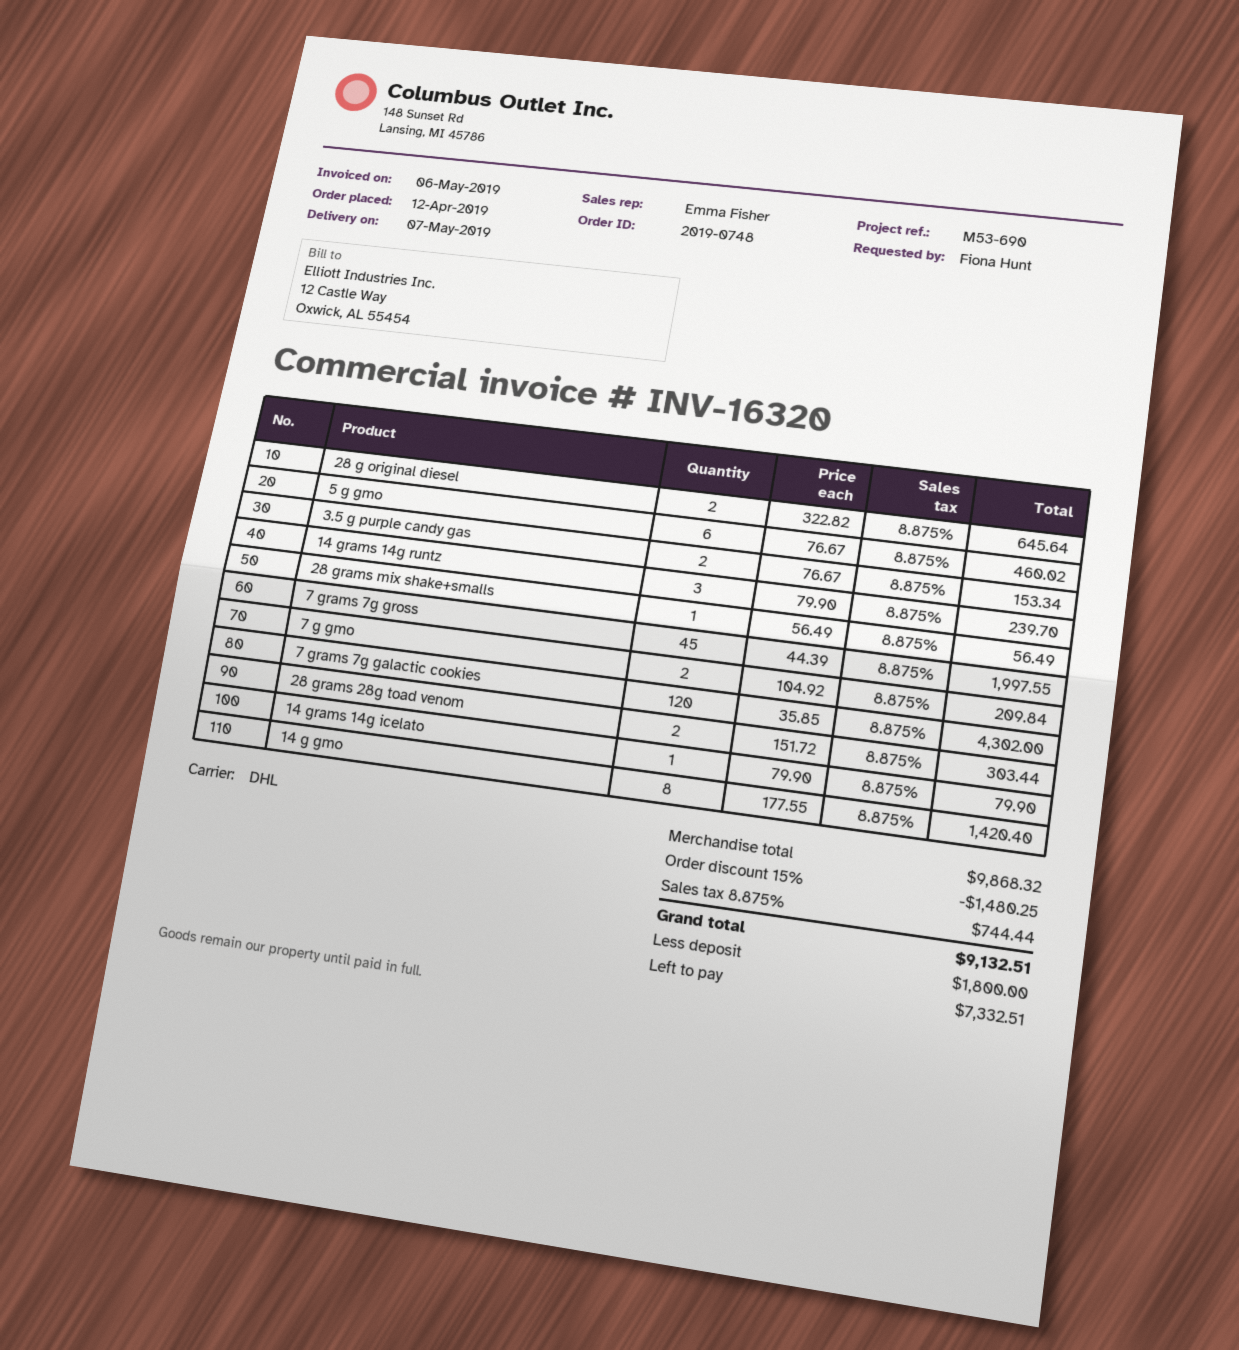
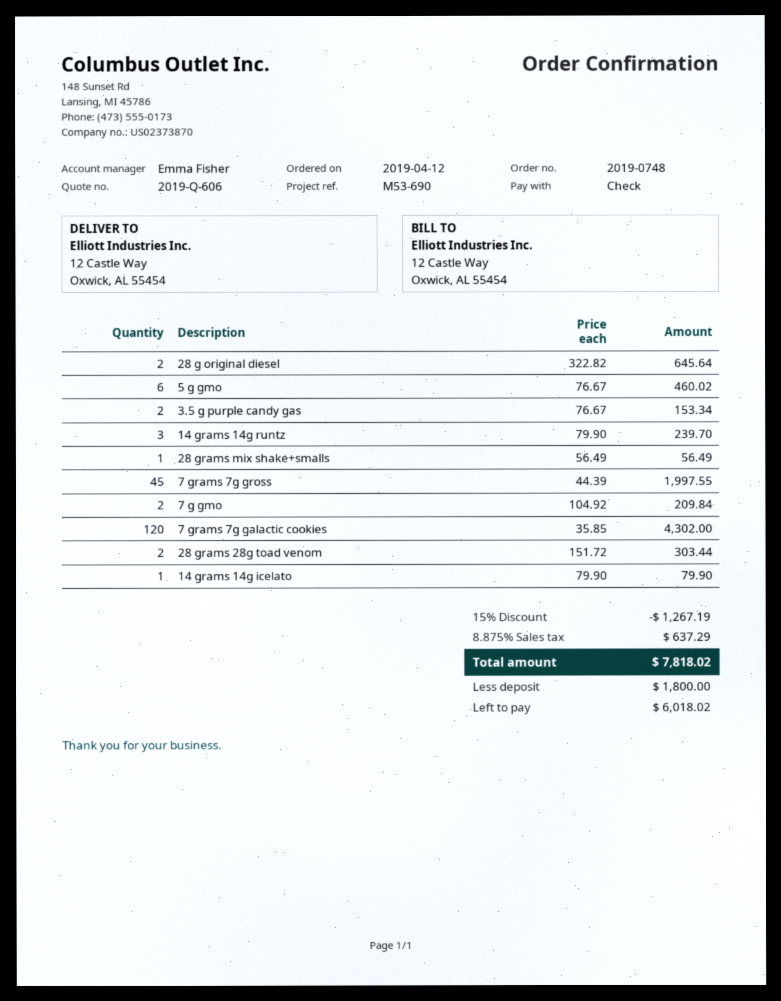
14 g gmo: 8 x 177.55 = 1420.40 -> none
discount: 15% = 1480.25 -> 15% = 1267.19
tax: 8.875% = 744.44 -> 8.875% = 637.29
total: 9132.51 -> 7818.02
balance: 7332.51 -> 6018.02

